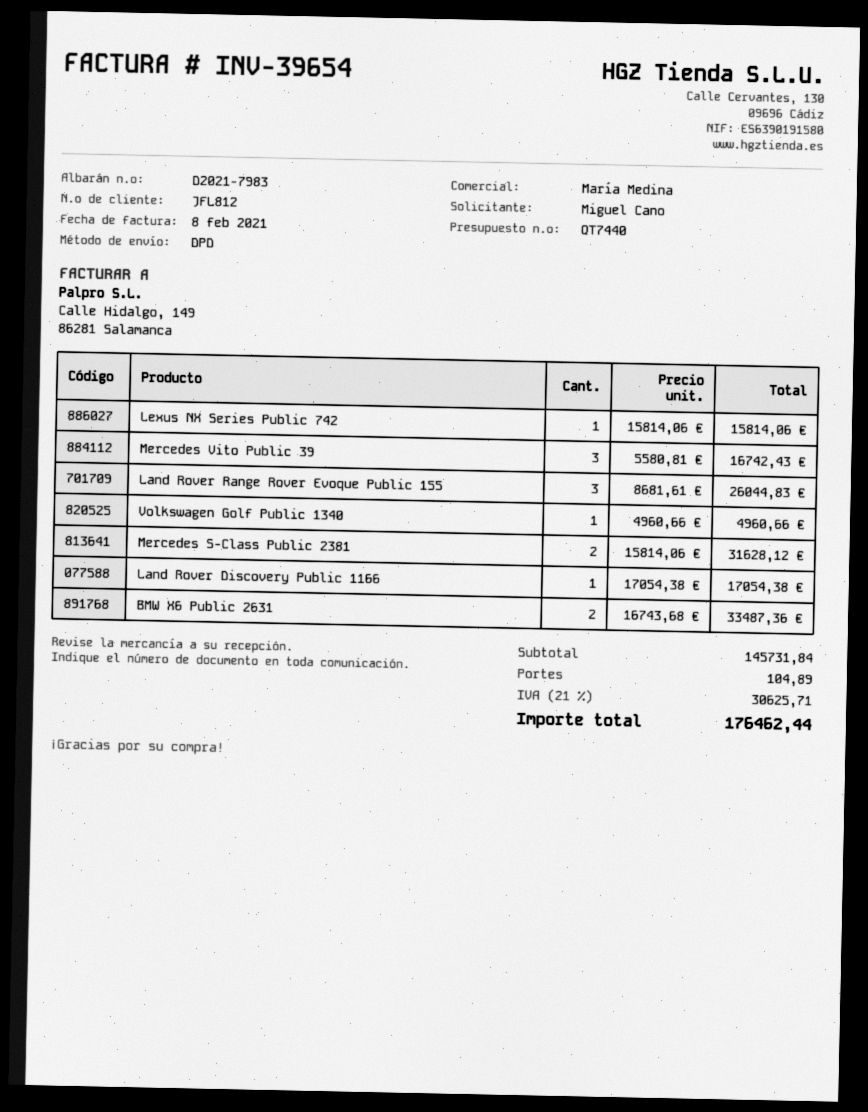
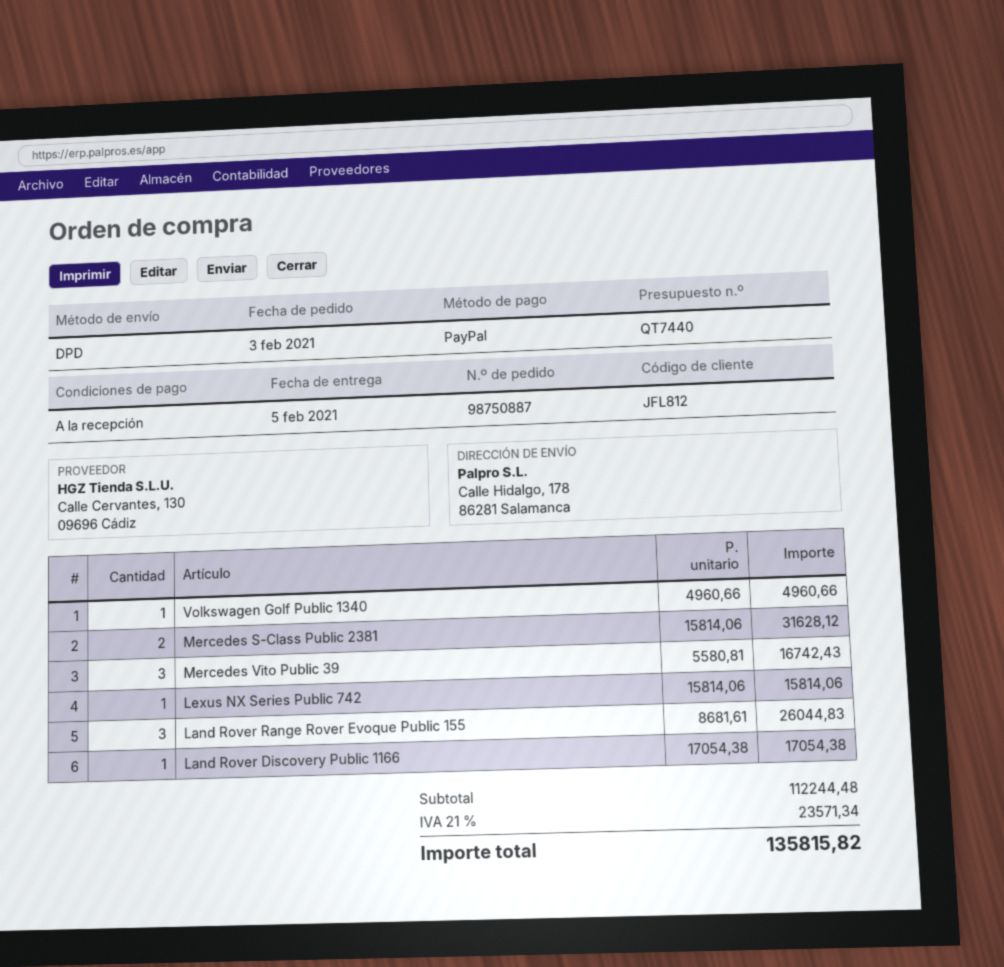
BMW X6 Public 2631: 2 x 16743.68 = 33487.36 -> none
subtotal: 145731.84 -> 112244.48
shipping: 104.89 -> none
tax: 21% = 30625.71 -> 21% = 23571.34
total: 176462.44 -> 135815.82

